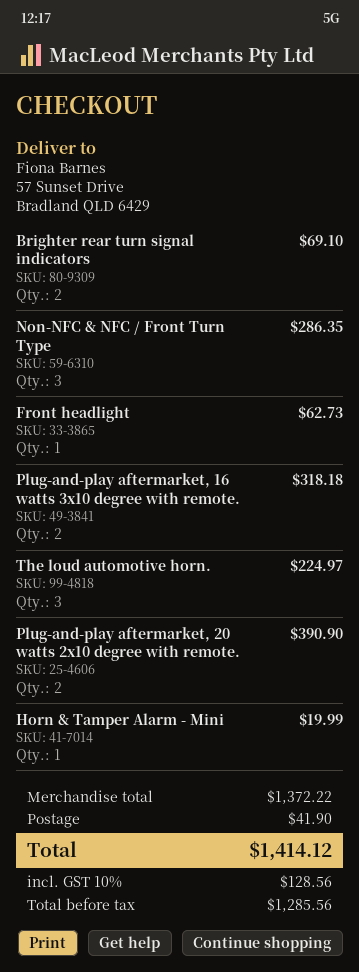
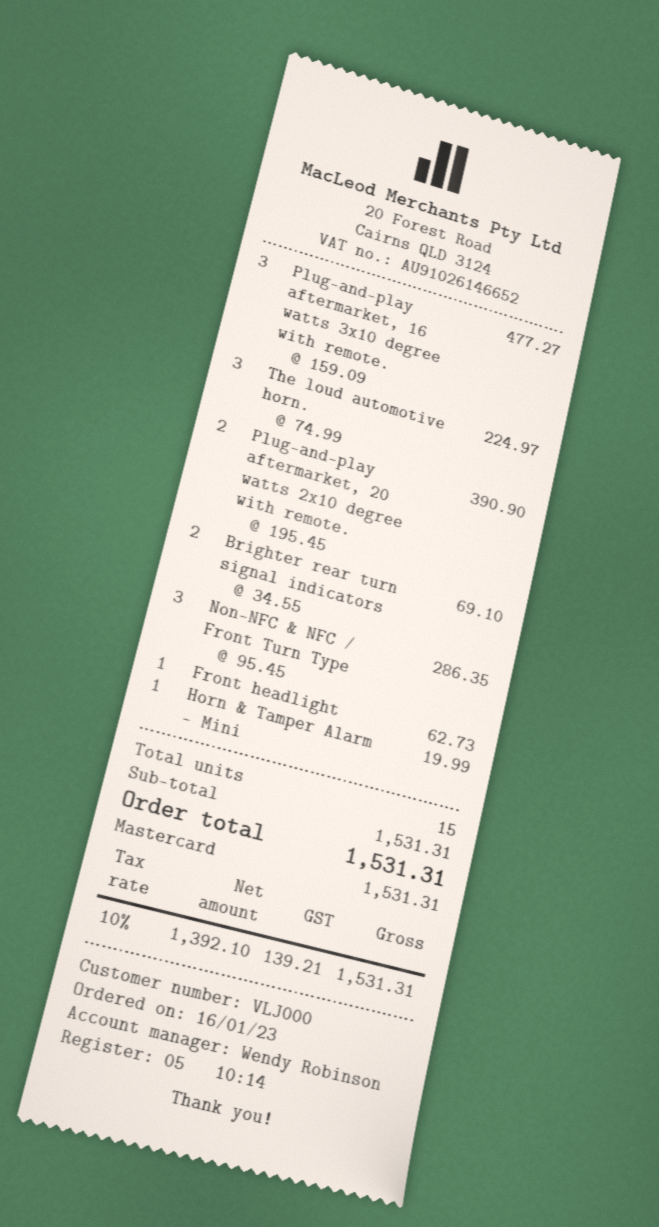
Plug-and-play aftermarket, 16 watts 3x10 degree with remote.: 2 for 318.18 -> 3 for 477.27
subtotal: 1372.22 -> 1531.31
shipping: 41.90 -> none
net: 1285.56 -> 1392.10
tax: 10% = 128.56 -> 10% = 139.21
total: 1414.12 -> 1531.31

